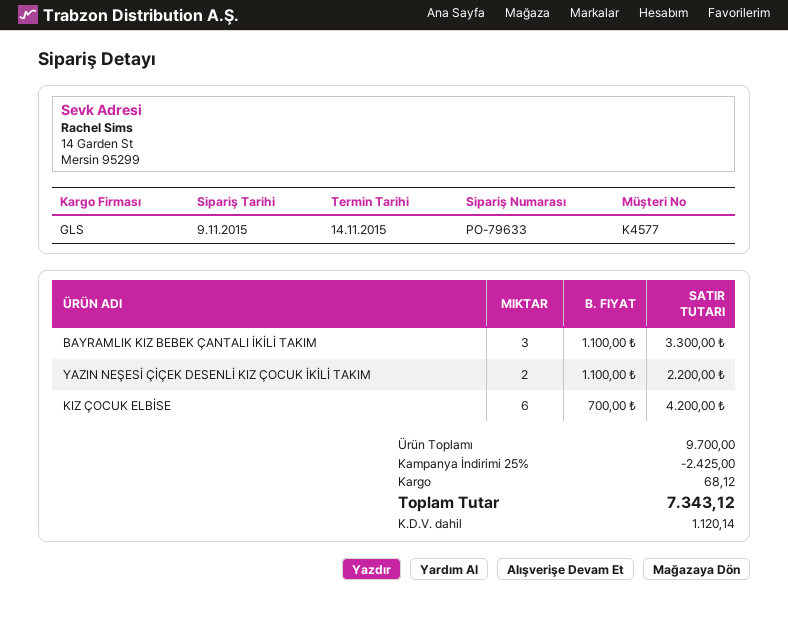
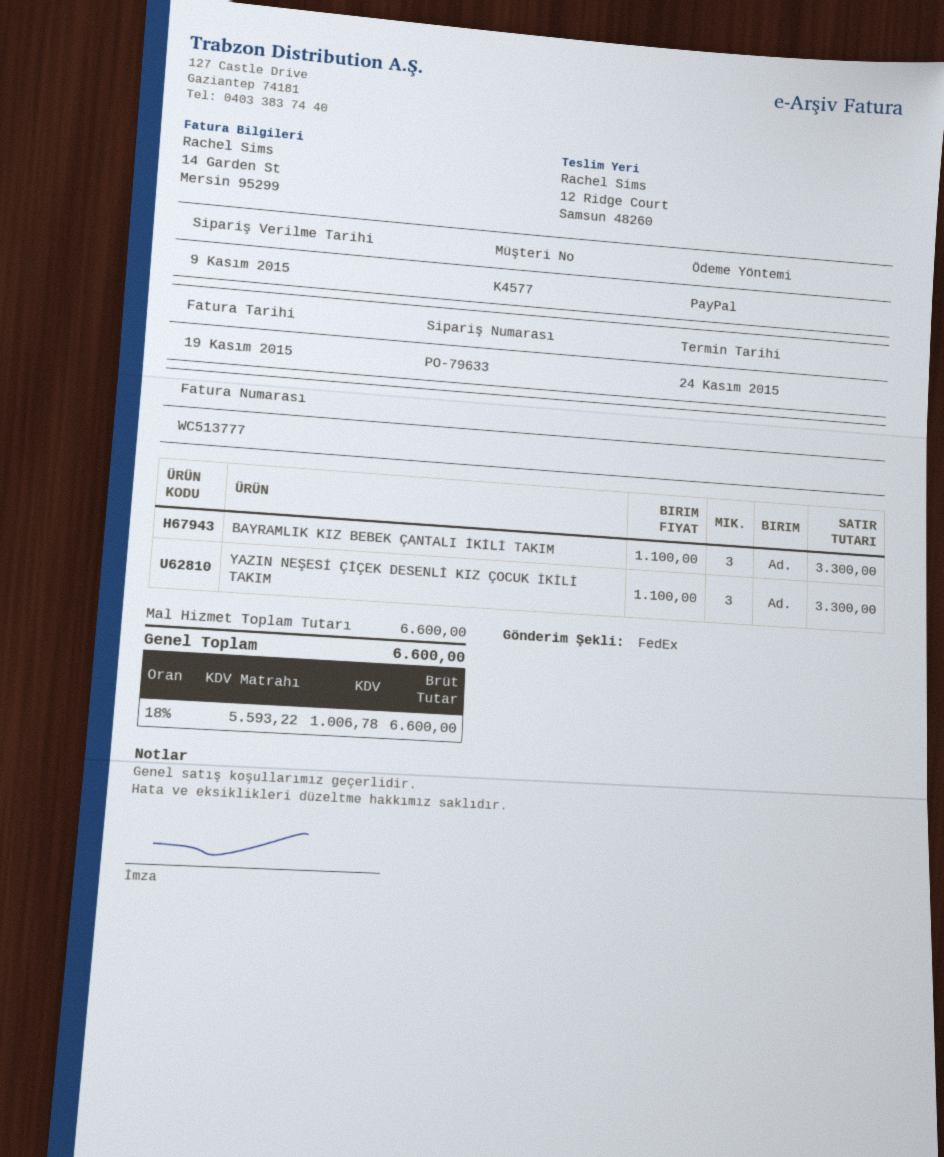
delivery date: 2015-11-14 -> 2015-11-24
shipping method: GLS -> FedEx
ship to: 14 Garden St, Mersin 95299 -> 12 Ridge Court, Samsun 48260
YAZIN NEŞESİ ÇİÇEK DESENLİ KIZ ÇOCUK İKİLİ TAKIM: 2 x 1100.00 = 2200.00 -> 3 x 1100.00 = 3300.00
KIZ ÇOCUK ELBİSE: 6 x 700.00 = 4200.00 -> none
subtotal: 9700.00 -> 6600.00
discount: 25% = 2425.00 -> none
shipping: 68.12 -> none
tax: 1120.14 -> 1006.78
total: 7343.12 -> 6600.00

